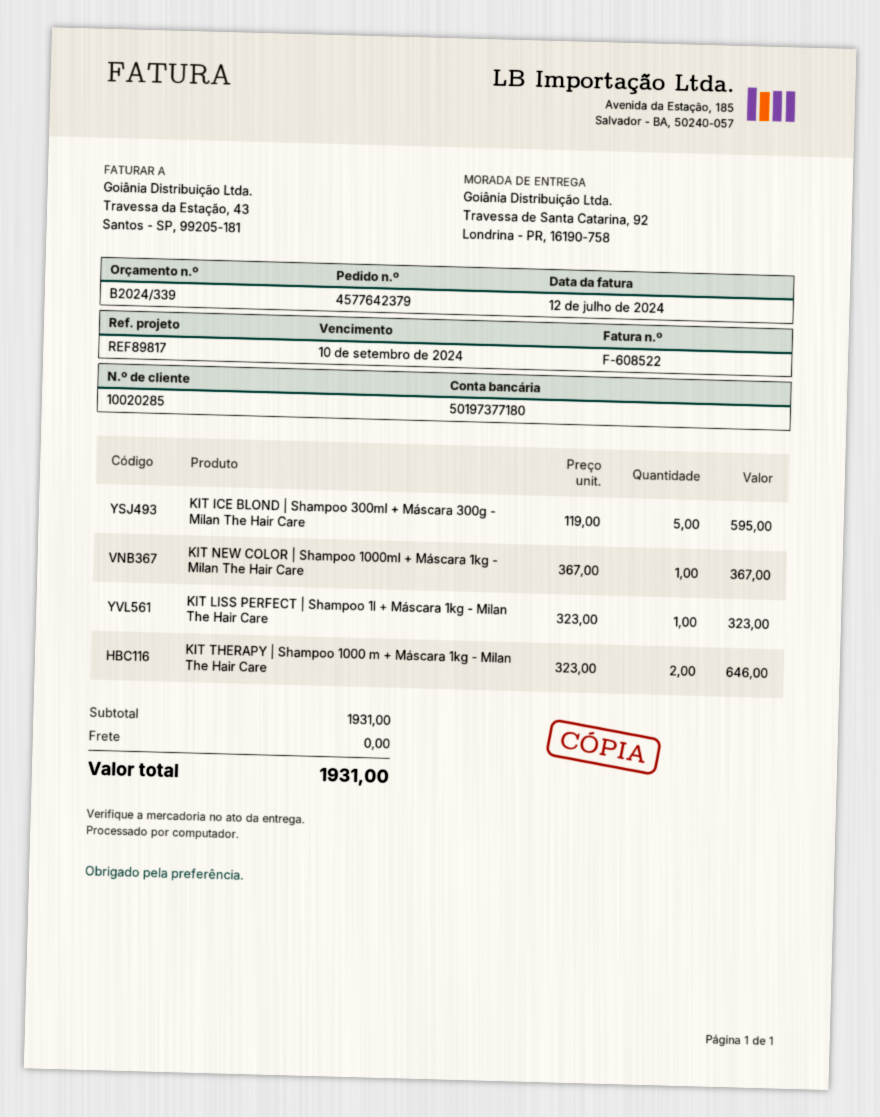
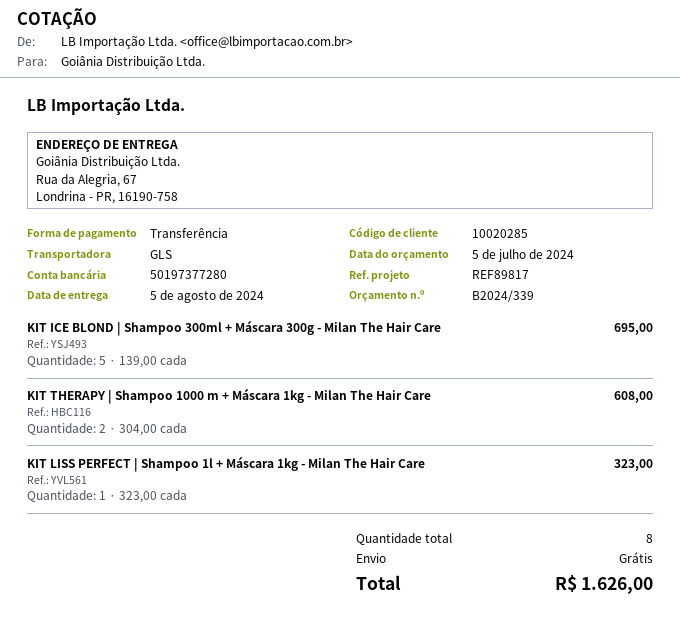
bank account: 50197377180 -> 50197377280
ship to: Travessa de Santa Catarina, 92, Londrina - PR, 16190-758 -> Rua da Alegria, 67, Londrina - PR, 16190-758
KIT ICE BLOND | Shampoo 300ml + Máscara 300g - Milan The Hair Care: 5 x 119.00 = 595.00 -> 5 x 139.00 = 695.00
KIT NEW COLOR | Shampoo 1000ml + Máscara 1kg - Milan The Hair Care: 1 x 367.00 = 367.00 -> none
KIT THERAPY | Shampoo 1000 m + Máscara 1kg - Milan The Hair Care: 2 x 323.00 = 646.00 -> 2 x 304.00 = 608.00
total: 1931.00 -> 1626.00

